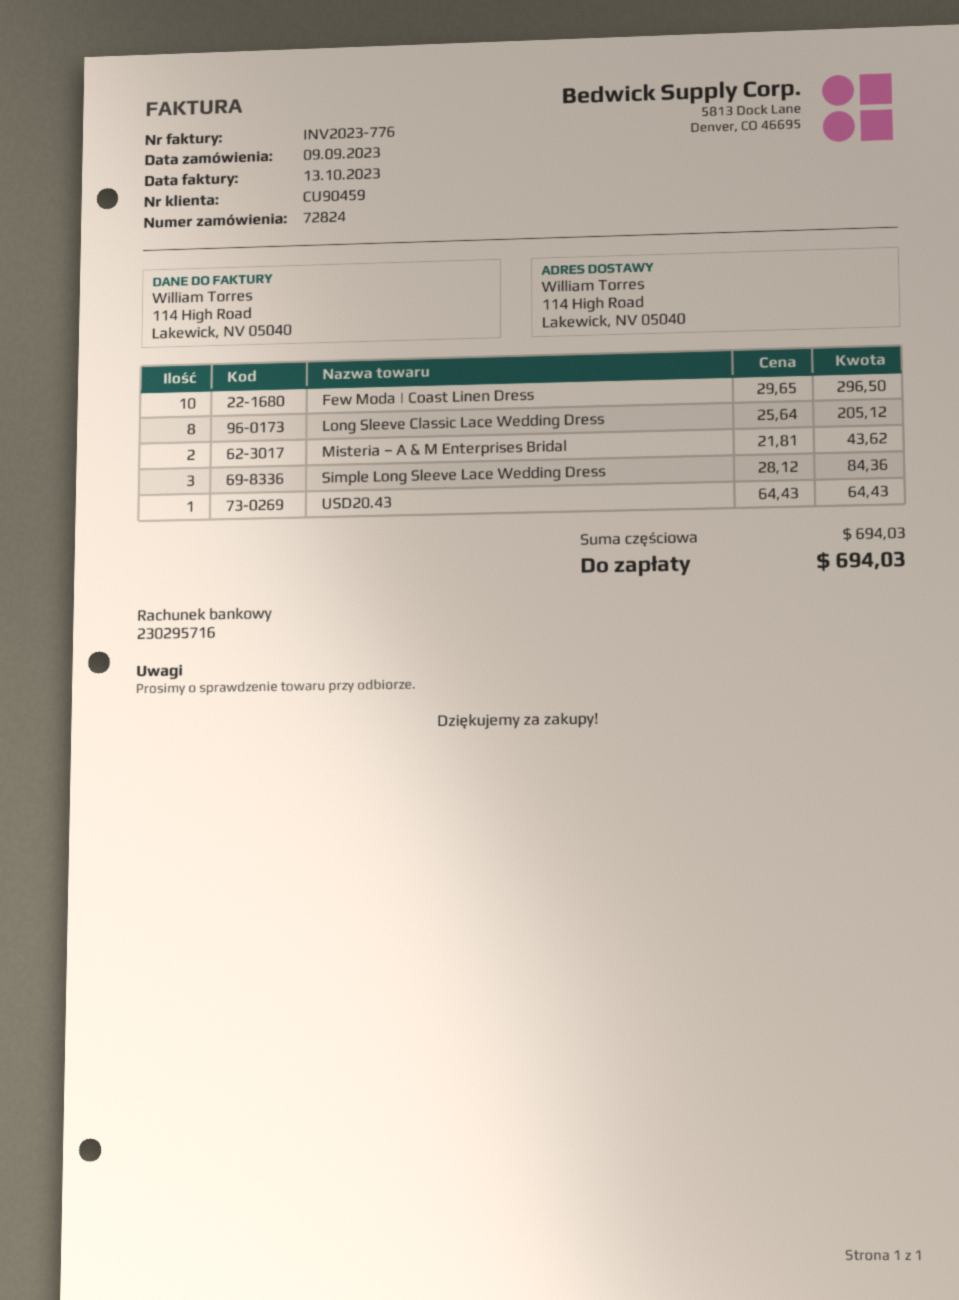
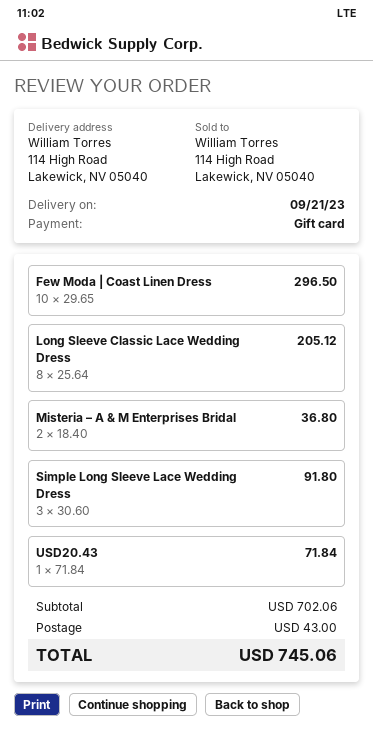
Misteria – A & M Enterprises Bridal: 2 x 21.81 = 43.62 -> 2 x 18.40 = 36.80
Simple Long Sleeve Lace Wedding Dress: 3 x 28.12 = 84.36 -> 3 x 30.60 = 91.80
USD20.43: 1 x 64.43 = 64.43 -> 1 x 71.84 = 71.84
subtotal: 694.03 -> 702.06
shipping: none -> 43.00
total: 694.03 -> 745.06

